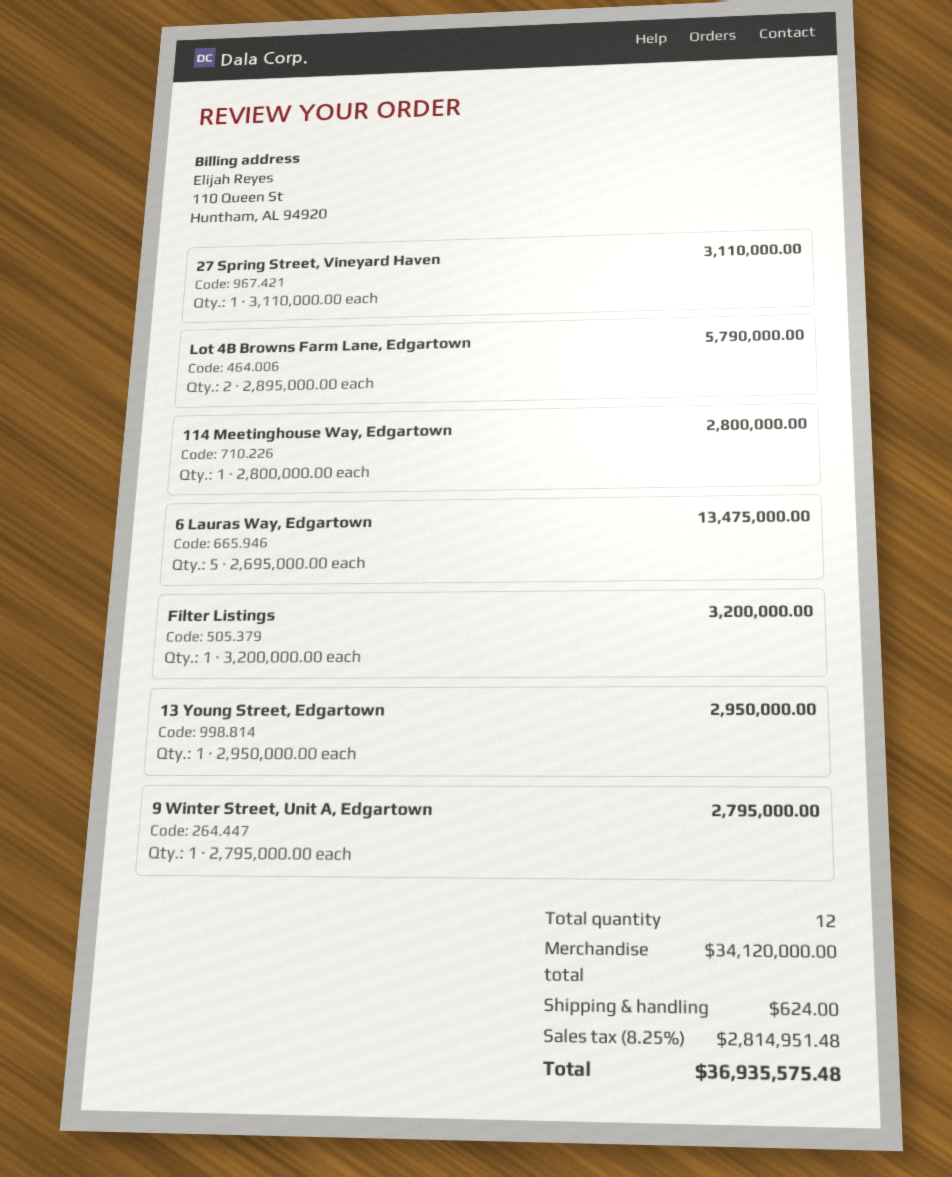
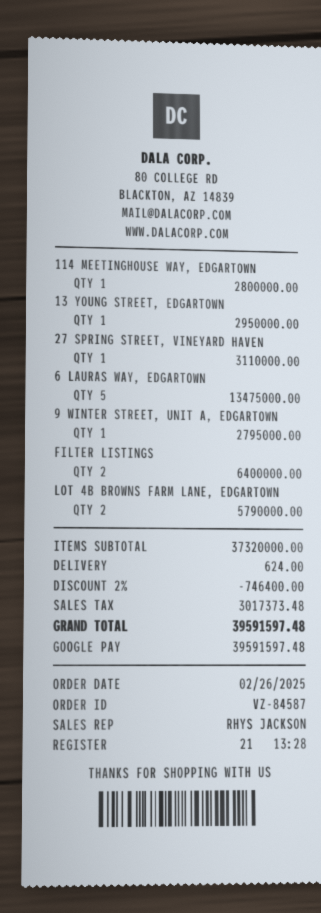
Filter Listings: 1 for 3200000.00 -> 2 for 6400000.00
subtotal: 34120000.00 -> 37320000.00
discount: none -> 2% = 746400.00
tax: 2814951.48 -> 3017373.48
total: 36935575.48 -> 39591597.48

